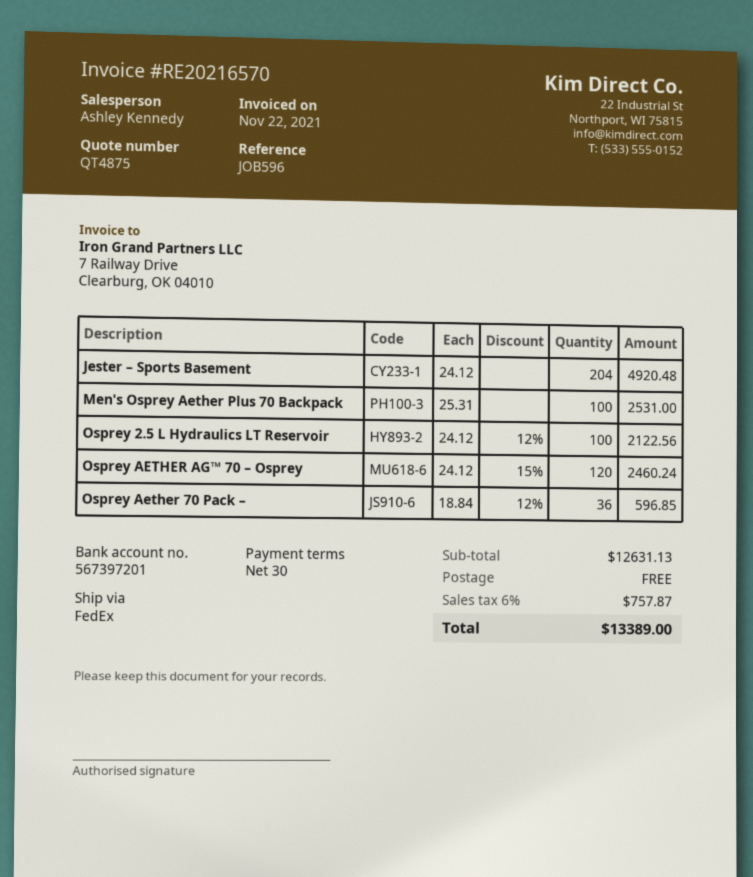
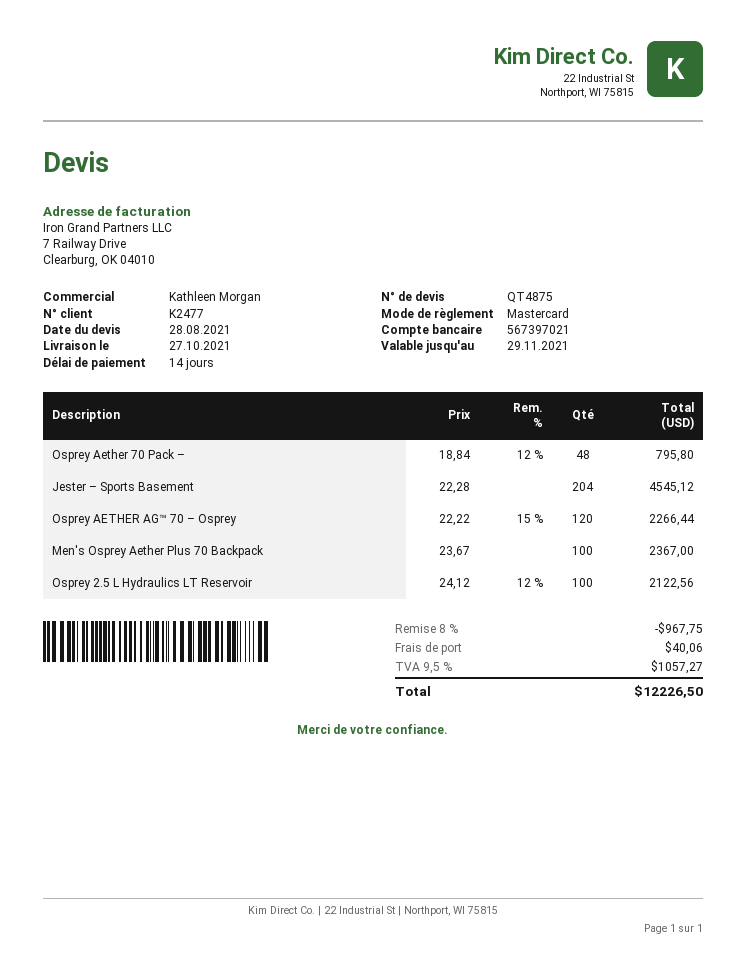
payment terms: 30 days -> 14 days
sales rep: Ashley Kennedy -> Kathleen Morgan
bank account: 567397201 -> 567397021
Jester – Sports Basement: 204 x 24.12 = 4920.48 -> 204 x 22.28 = 4545.12
Men's Osprey Aether Plus 70 Backpack: 100 x 25.31 = 2531.00 -> 100 x 23.67 = 2367.00
Osprey AETHER AG™ 70 – Osprey: 120 x 24.12 - 15% = 2460.24 -> 120 x 22.22 - 15% = 2266.44
Osprey Aether 70 Pack –: 36 x 18.84 - 12% = 596.85 -> 48 x 18.84 - 12% = 795.80
discount: none -> 8% = 967.75
shipping: 0.00 -> 40.06
tax: 6% = 757.87 -> 9.5% = 1057.27
total: 13389.00 -> 12226.50

